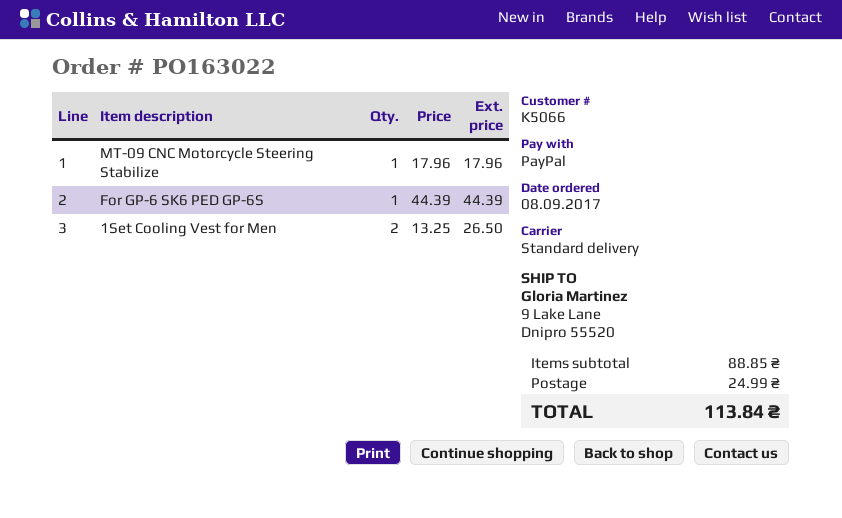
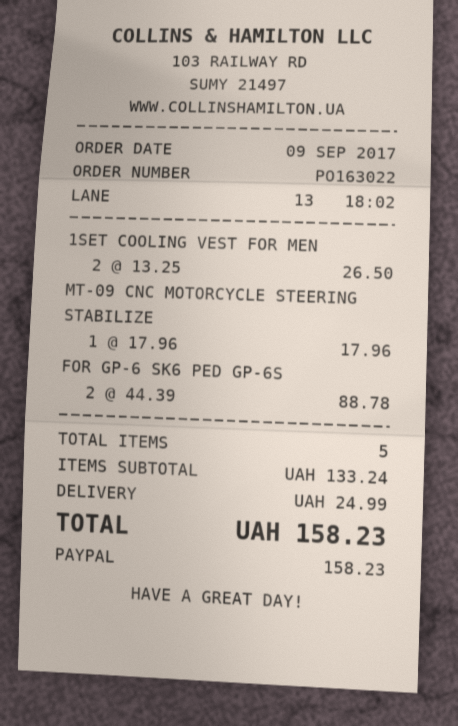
order date: 2017-09-08 -> 2017-09-09
For GP-6 SK6 PED GP-6S: 1 x 44.39 = 44.39 -> 2 x 44.39 = 88.78
subtotal: 88.85 -> 133.24
total: 113.84 -> 158.23

